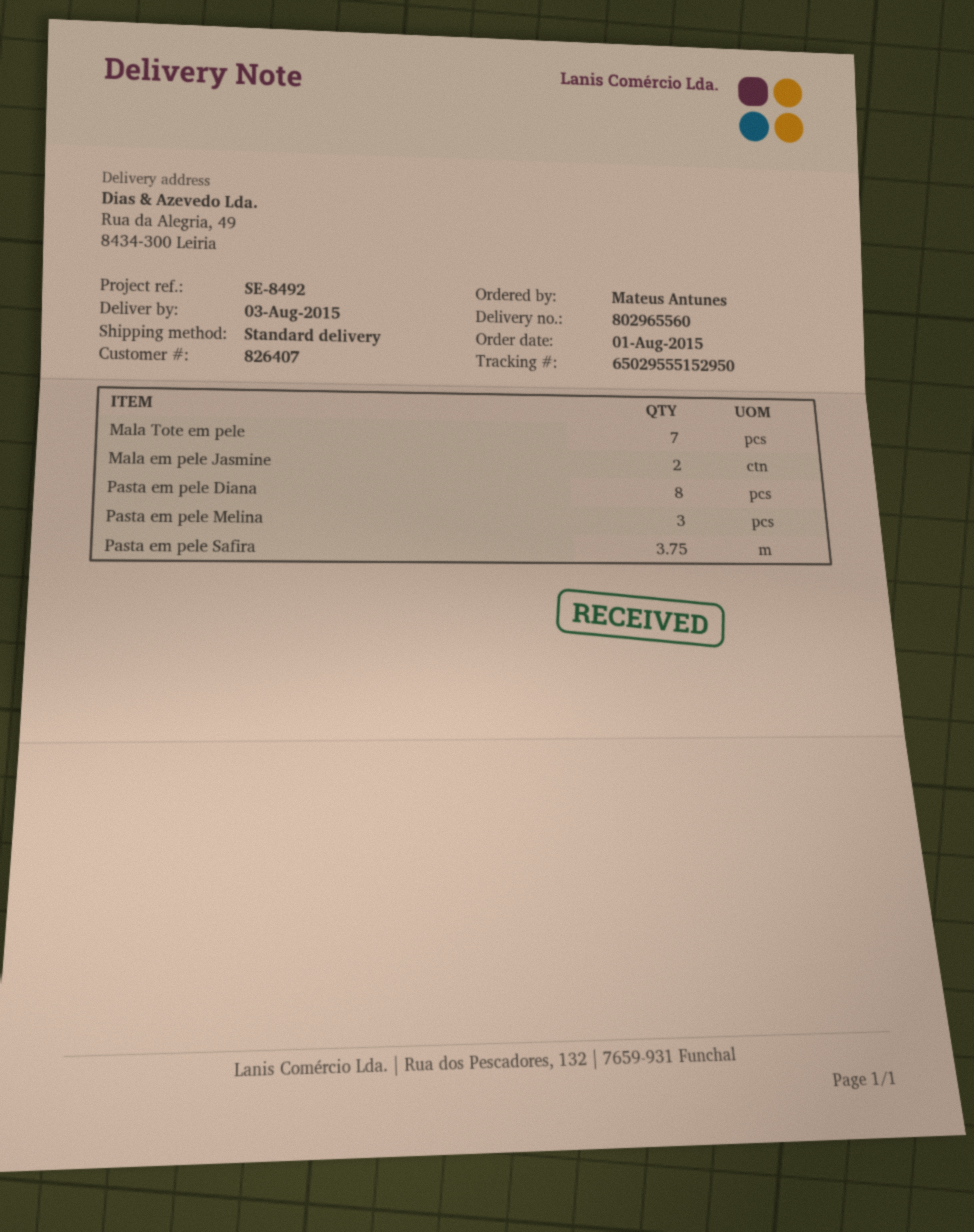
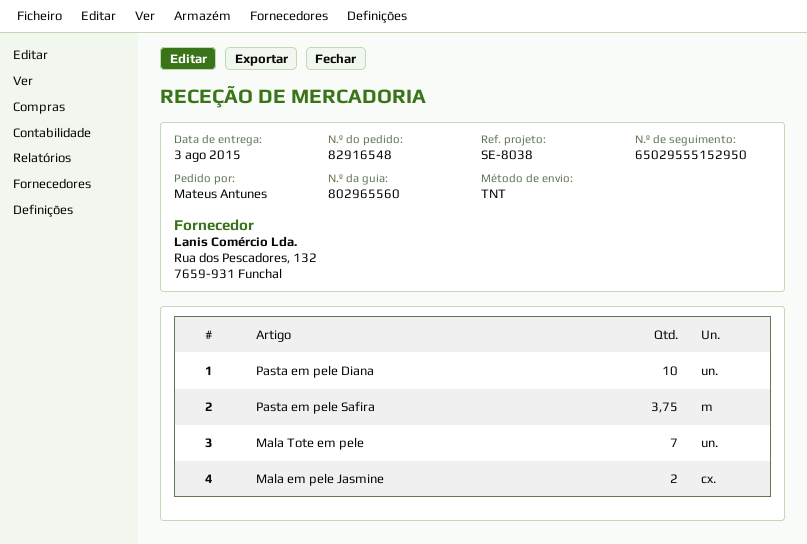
reference: SE-8492 -> SE-8038
shipping method: standard -> TNT
Pasta em pele Diana: 8 -> 10
Pasta em pele Melina: 3 -> none

